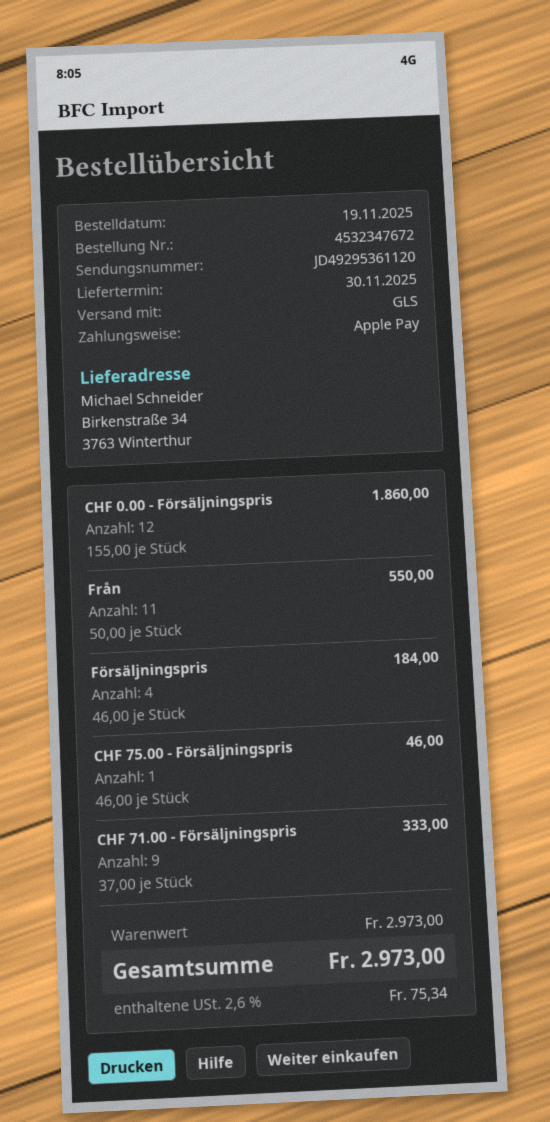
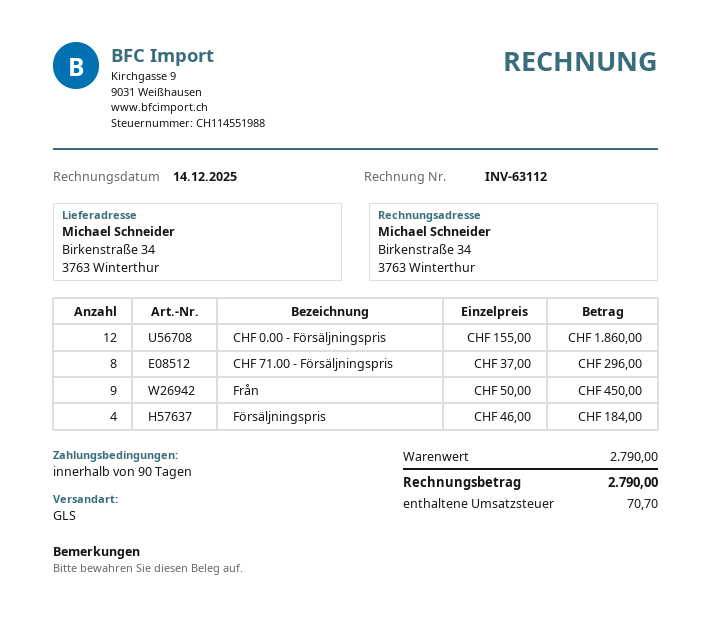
Från: 11 x 50.00 = 550.00 -> 9 x 50.00 = 450.00
CHF 75.00 - Försäljningspris: 1 x 46.00 = 46.00 -> none
CHF 71.00 - Försäljningspris: 9 x 37.00 = 333.00 -> 8 x 37.00 = 296.00
subtotal: 2973.00 -> 2790.00
tax: 75.34 -> 70.70
total: 2973.00 -> 2790.00

